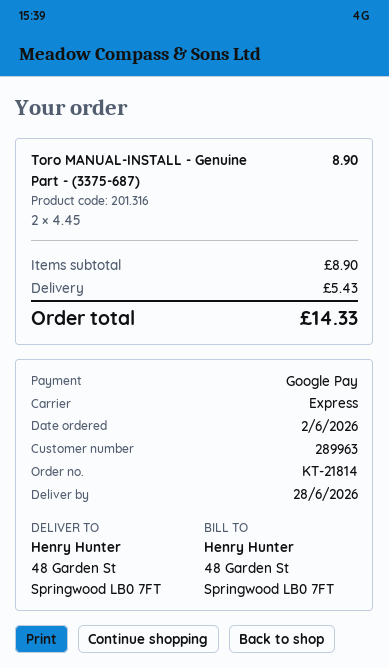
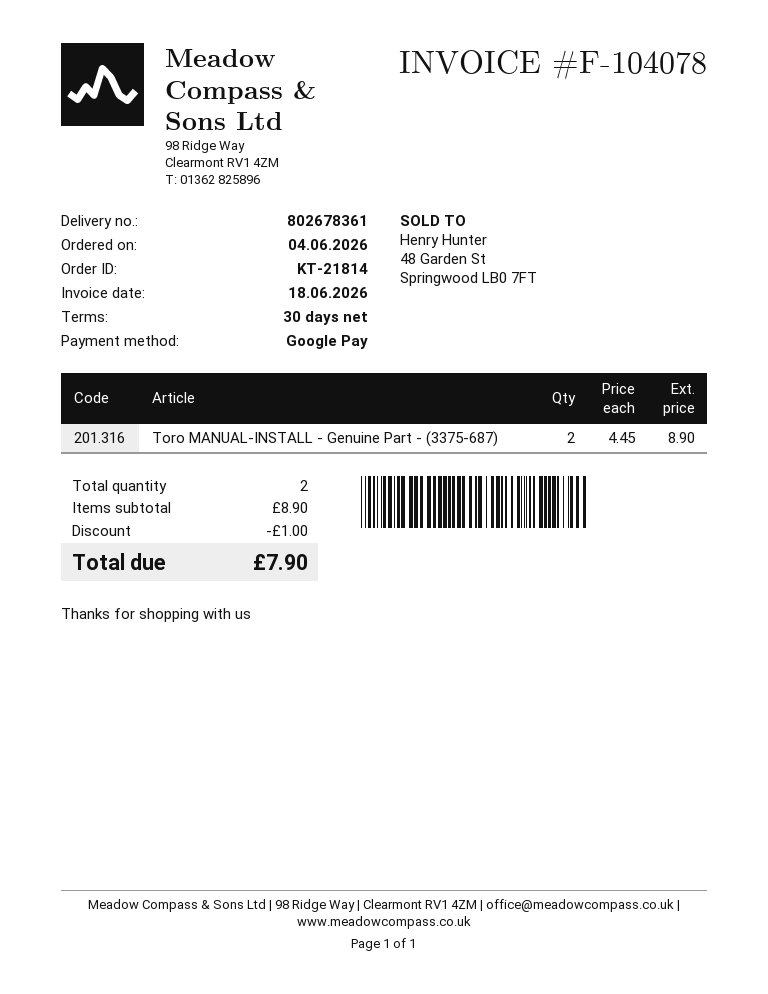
order date: 2026-06-02 -> 2026-06-04
discount: none -> 1.00
shipping: 5.43 -> none
total: 14.33 -> 7.90

